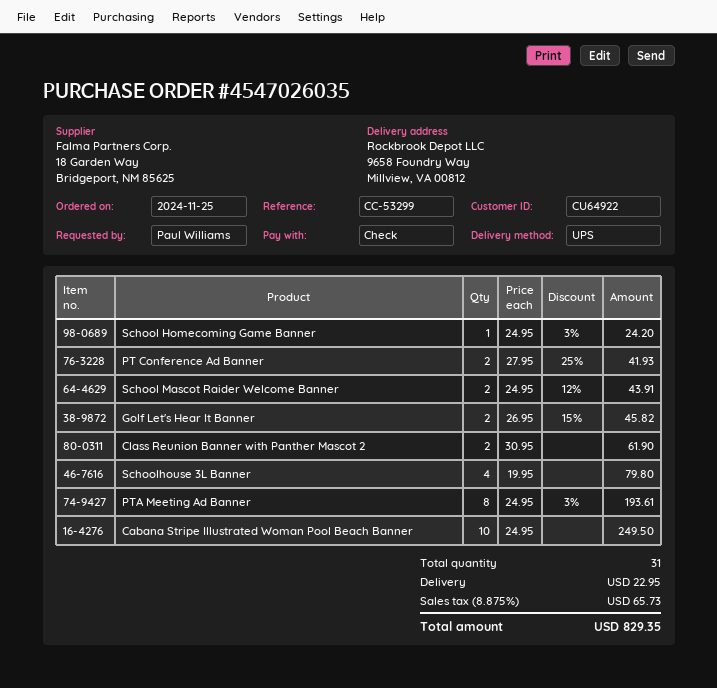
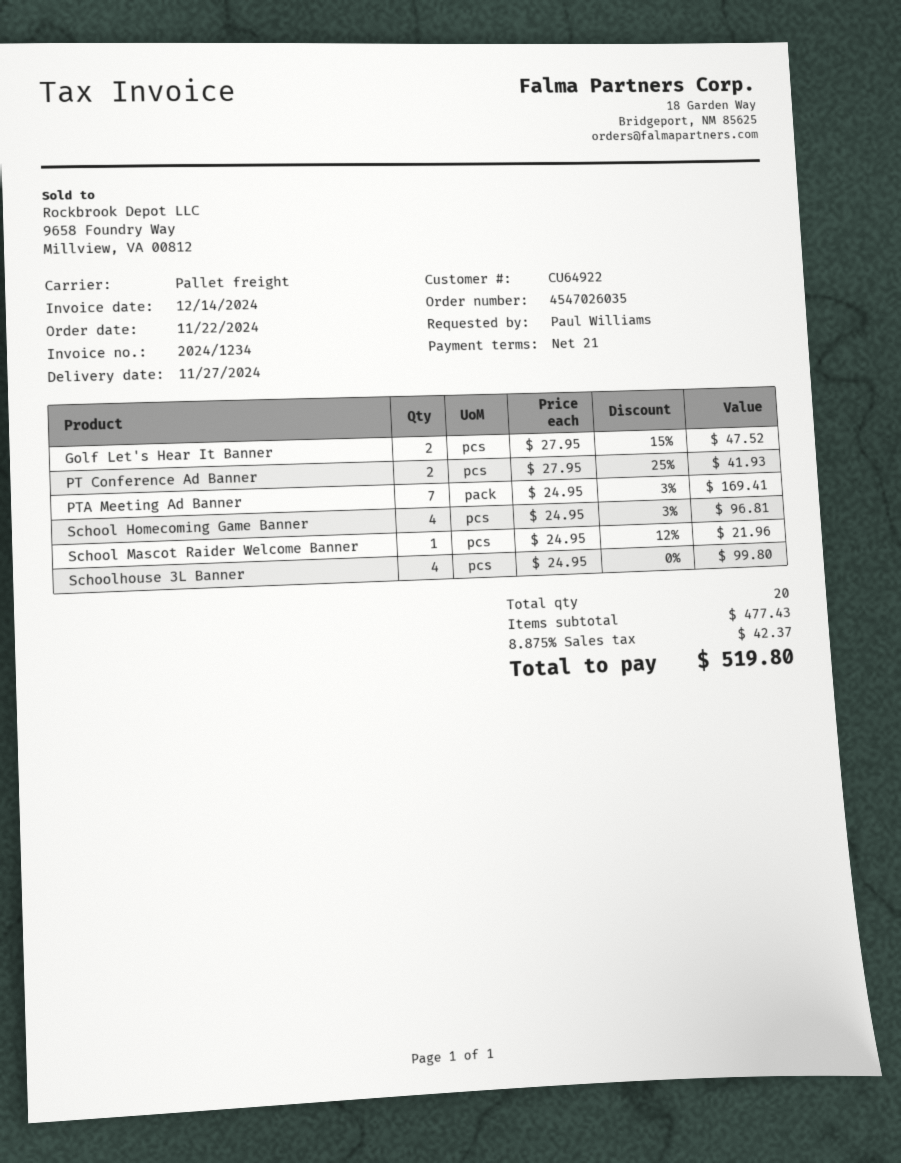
order date: 2024-11-25 -> 2024-11-22
shipping method: UPS -> pallet freight
School Homecoming Game Banner: 1 x 24.95 - 3% = 24.20 -> 4 x 24.95 - 3% = 96.81
School Mascot Raider Welcome Banner: 2 x 24.95 - 12% = 43.91 -> 1 x 24.95 - 12% = 21.96
Golf Let's Hear It Banner: 2 x 26.95 - 15% = 45.82 -> 2 x 27.95 - 15% = 47.52
Class Reunion Banner with Panther Mascot 2: 2 x 30.95 = 61.90 -> none
Schoolhouse 3L Banner: 4 x 19.95 = 79.80 -> 4 x 24.95 = 99.80
PTA Meeting Ad Banner: 8 x 24.95 - 3% = 193.61 -> 7 x 24.95 - 3% = 169.41
Cabana Stripe Illustrated Woman Pool Beach Banner: 10 x 24.95 = 249.50 -> none
total quantity: 31 -> 20
shipping: 22.95 -> none
tax: 8.875% = 65.73 -> 8.875% = 42.37
total: 829.35 -> 519.80

